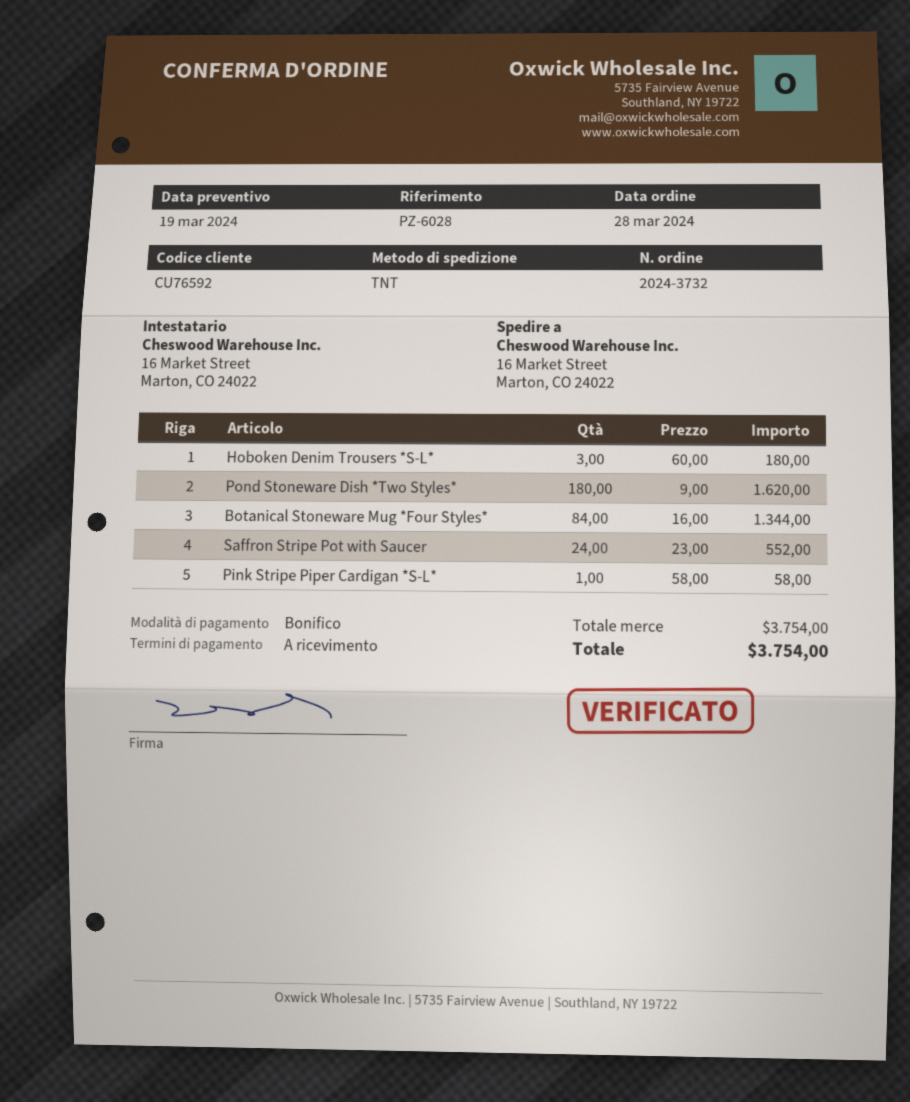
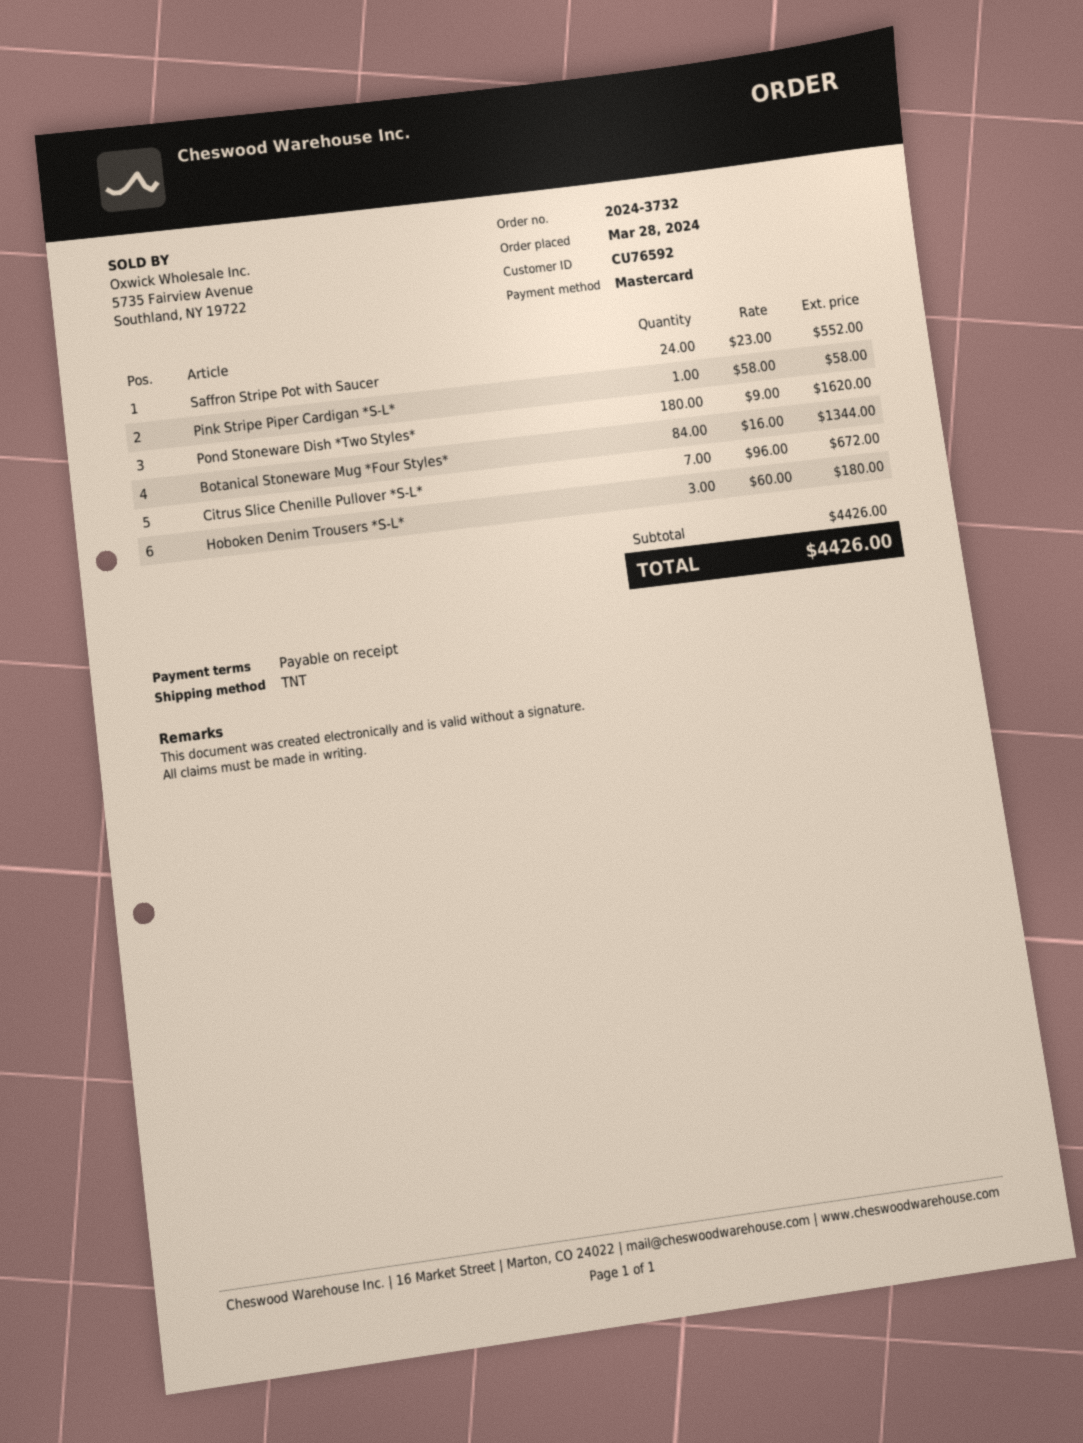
payment method: bank transfer -> Mastercard
Citrus Slice Chenille Pullover *S-L*: none -> 7 x 96.00 = 672.00
subtotal: 3754.00 -> 4426.00
total: 3754.00 -> 4426.00

